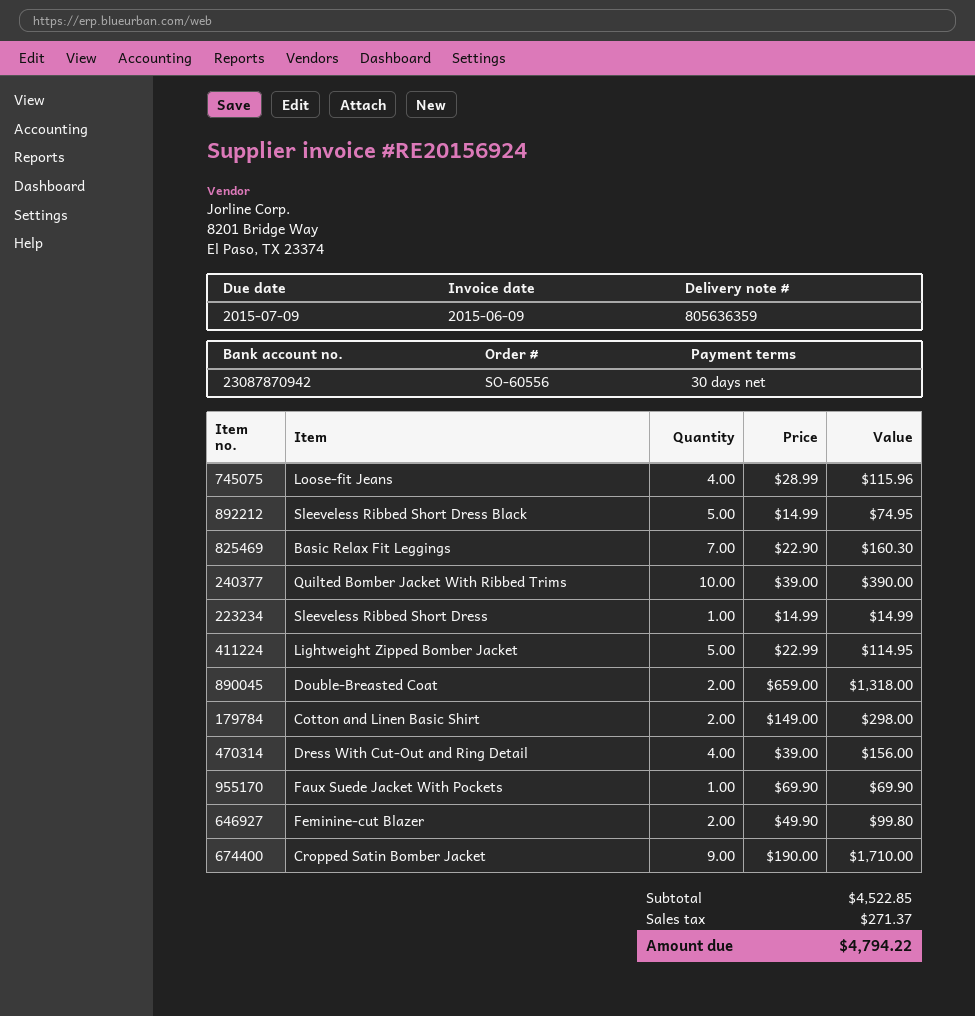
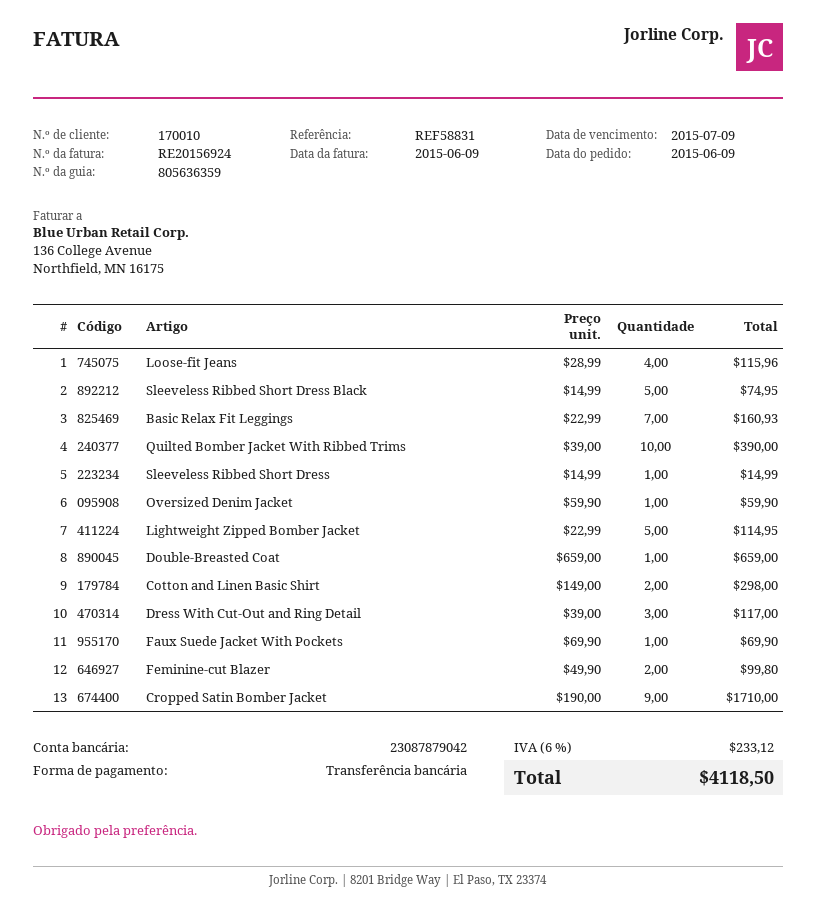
bank account: 23087870942 -> 23087879042
Basic Relax Fit Leggings: 7 x 22.90 = 160.30 -> 7 x 22.99 = 160.93
Double-Breasted Coat: 2 x 659.00 = 1318.00 -> 1 x 659.00 = 659.00
Dress With Cut-Out and Ring Detail: 4 x 39.00 = 156.00 -> 3 x 39.00 = 117.00
Oversized Denim Jacket: none -> 1 x 59.90 = 59.90
tax: 271.37 -> 233.12
total: 4794.22 -> 4118.50

